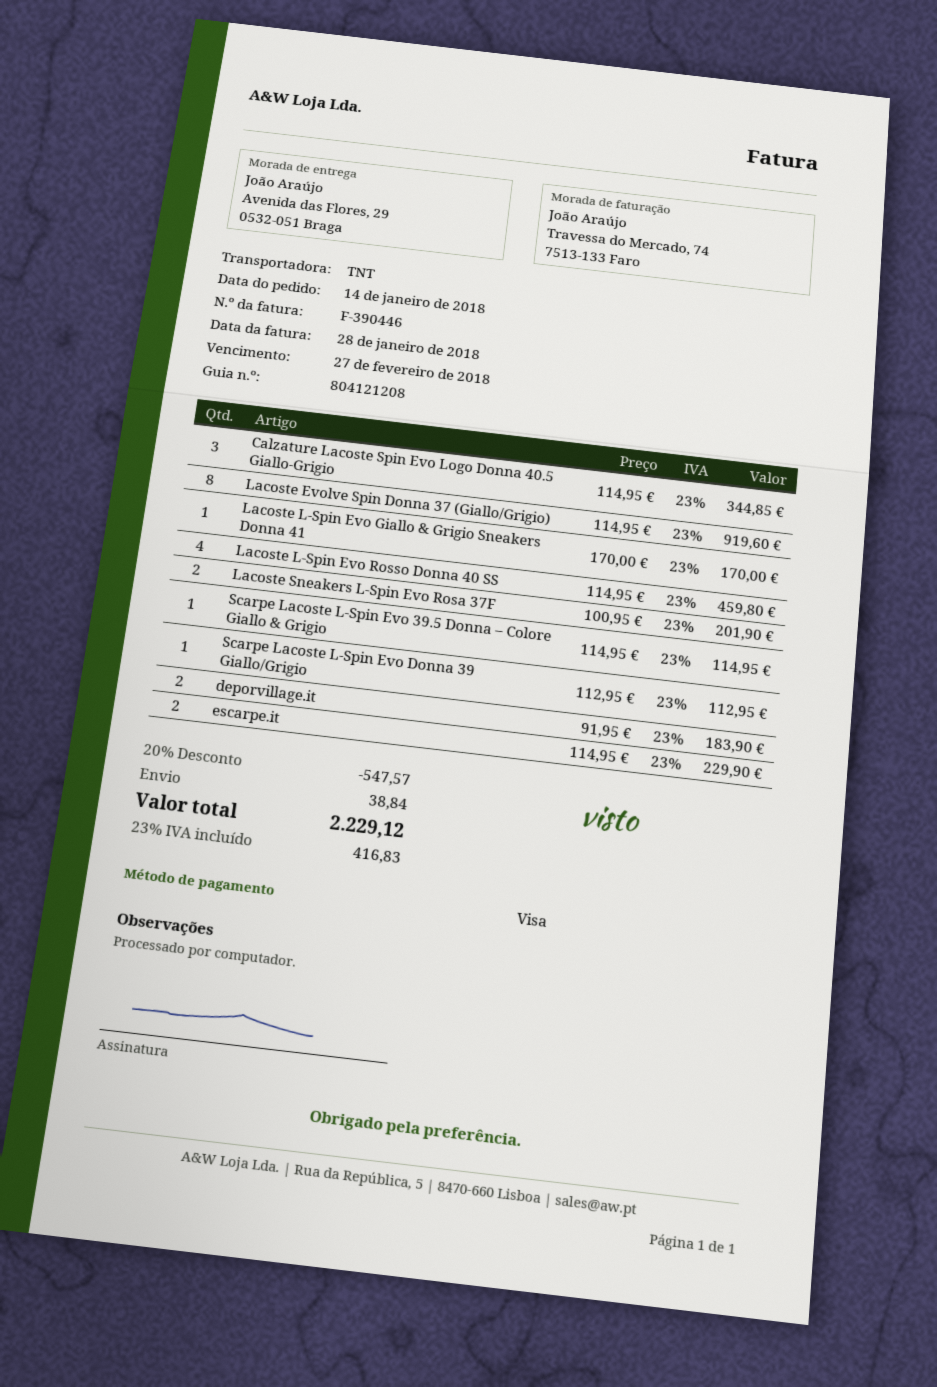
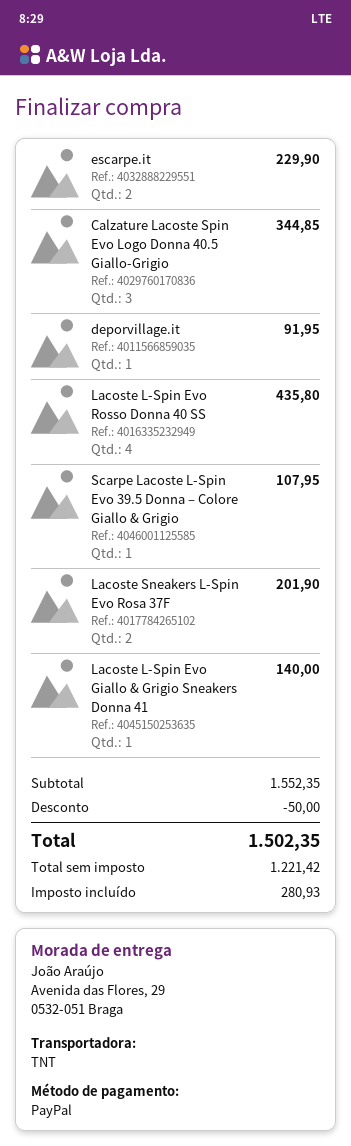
payment method: Visa -> PayPal
Lacoste Evolve Spin Donna 37 (Giallo/Grigio): 8 for 919.60 -> none
Lacoste L-Spin Evo Giallo & Grigio Sneakers Donna 41: 1 for 170.00 -> 1 for 140.00
Lacoste L‑Spin Evo Rosso Donna 40 SS: 4 for 459.80 -> 4 for 435.80
Scarpe Lacoste L‑Spin Evo 39.5 Donna – Colore Giallo & Grigio: 1 for 114.95 -> 1 for 107.95
Scarpe Lacoste L‑Spin Evo Donna 39 Giallo/Grigio: 1 for 112.95 -> none
deporvillage.it: 2 for 183.90 -> 1 for 91.95
discount: 547.57 -> 50.00
shipping: 38.84 -> none
tax: 416.83 -> 280.93
total: 2229.12 -> 1502.35

